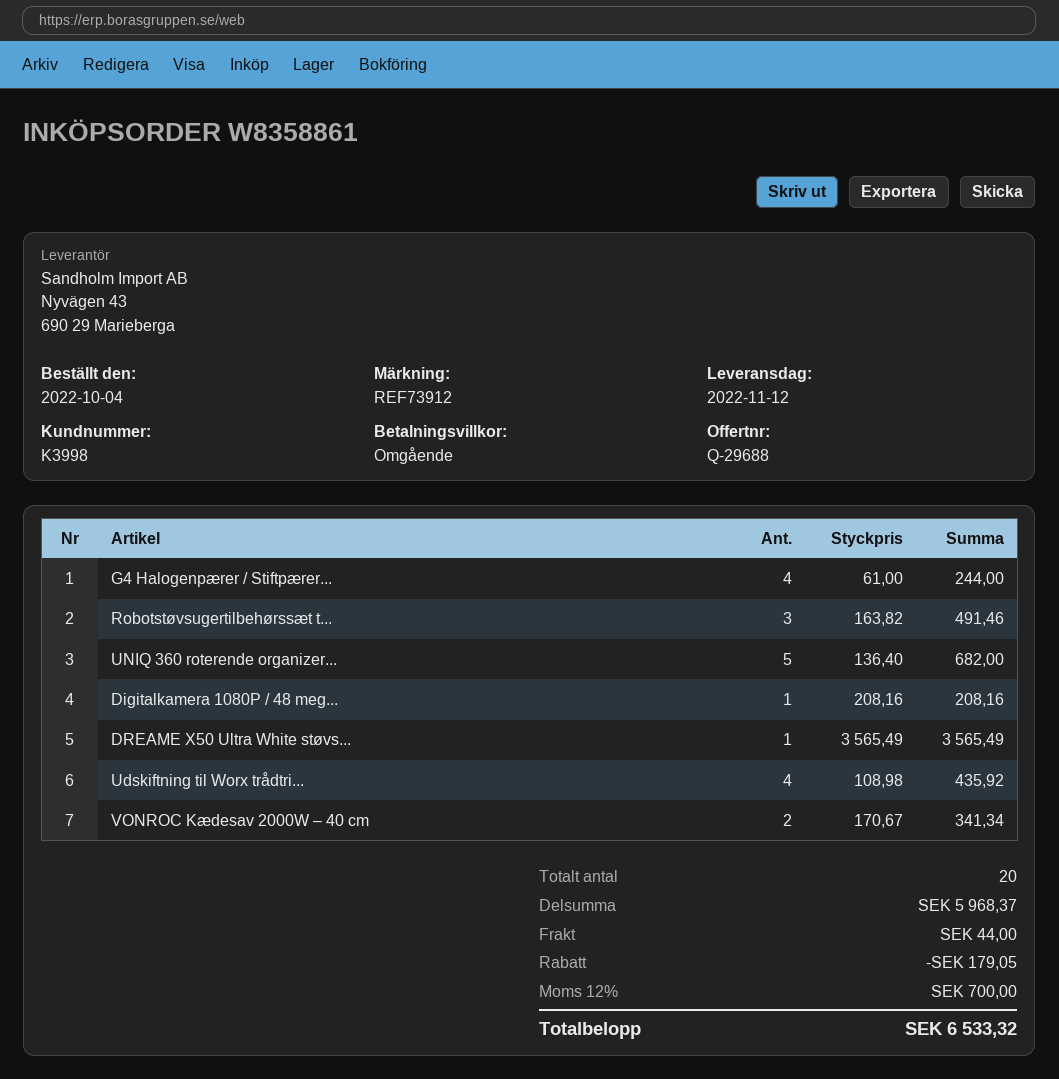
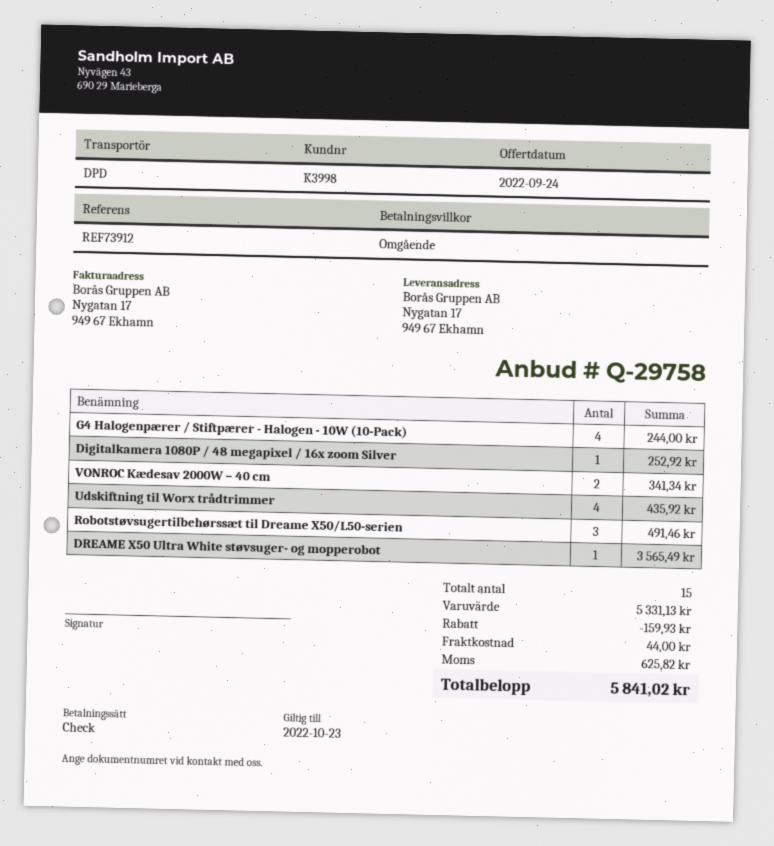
quote number: Q-29688 -> Q-29758
UNIQ 360 roterende organizer...: 5 for 682.00 -> none
Digitalkamera 1080P / 48 meg...: 1 for 208.16 -> 1 for 252.92
total quantity: 20 -> 15
subtotal: 5968.37 -> 5331.13
discount: 179.05 -> 159.93
tax: 700.00 -> 625.82
total: 6533.32 -> 5841.02

